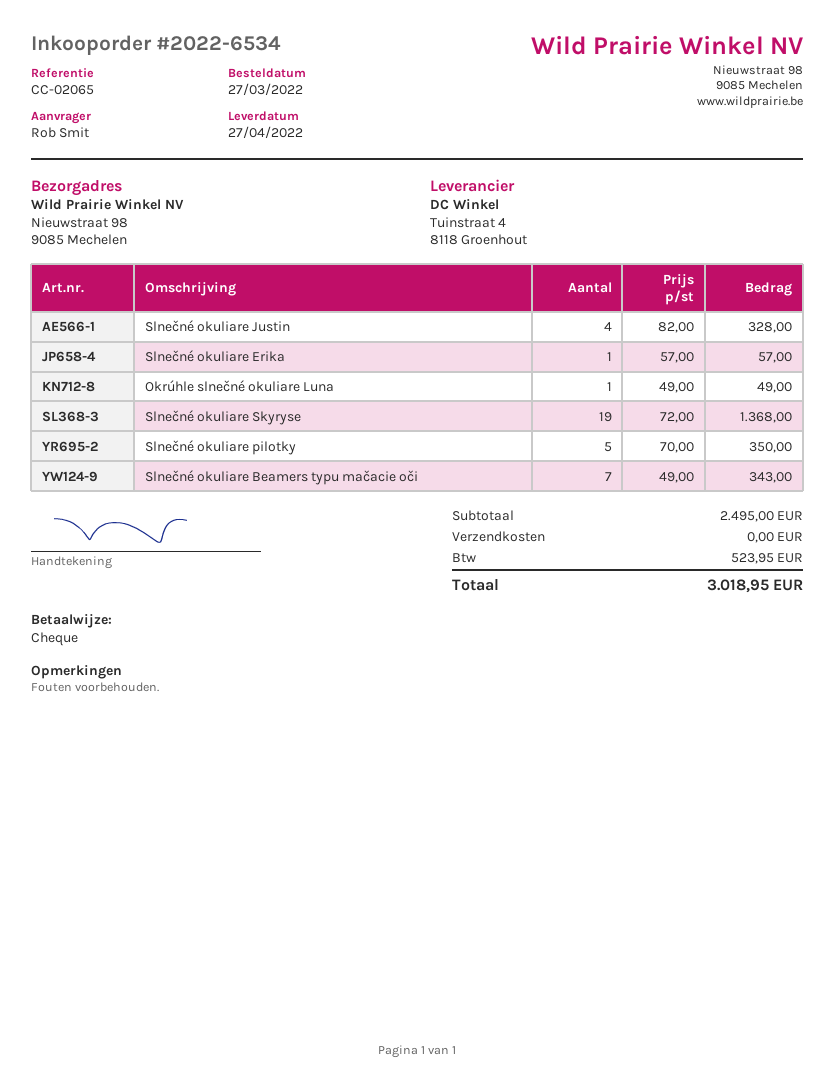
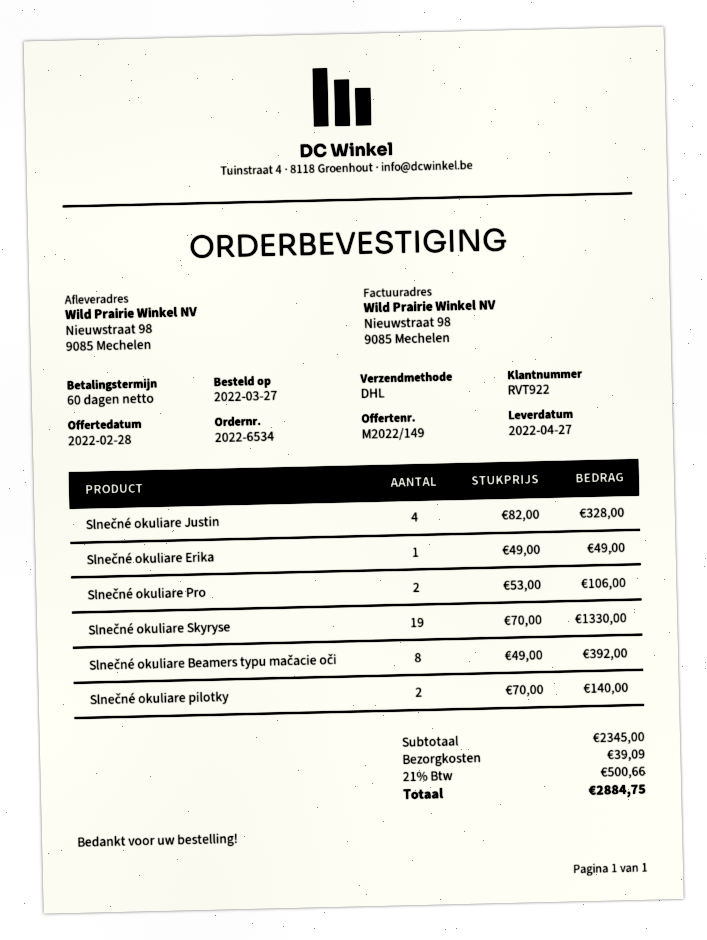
Slnečné okuliare Erika: 1 x 57.00 = 57.00 -> 1 x 49.00 = 49.00
Okrúhle slnečné okuliare Luna: 1 x 49.00 = 49.00 -> none
Slnečné okuliare Skyryse: 19 x 72.00 = 1368.00 -> 19 x 70.00 = 1330.00
Slnečné okuliare pilotky: 5 x 70.00 = 350.00 -> 2 x 70.00 = 140.00
Slnečné okuliare Beamers typu mačacie oči: 7 x 49.00 = 343.00 -> 8 x 49.00 = 392.00
Slnečné okuliare Pro: none -> 2 x 53.00 = 106.00
subtotal: 2495.00 -> 2345.00
shipping: 0.00 -> 39.09
tax: 523.95 -> 500.66
total: 3018.95 -> 2884.75

